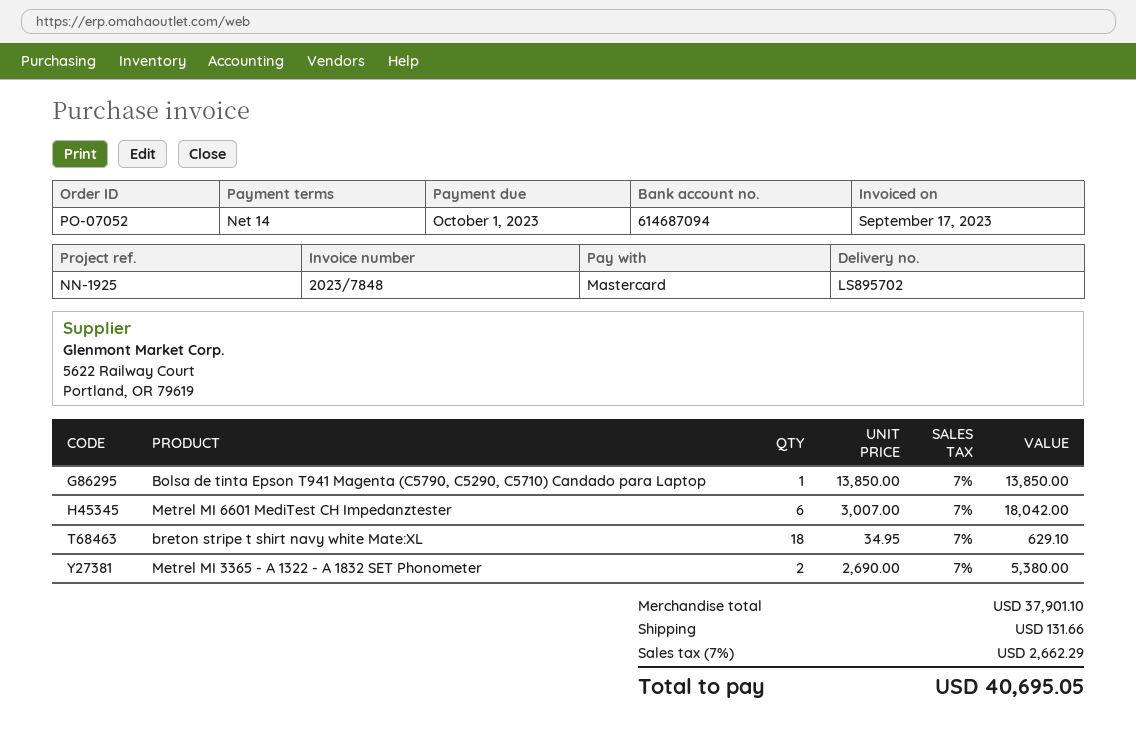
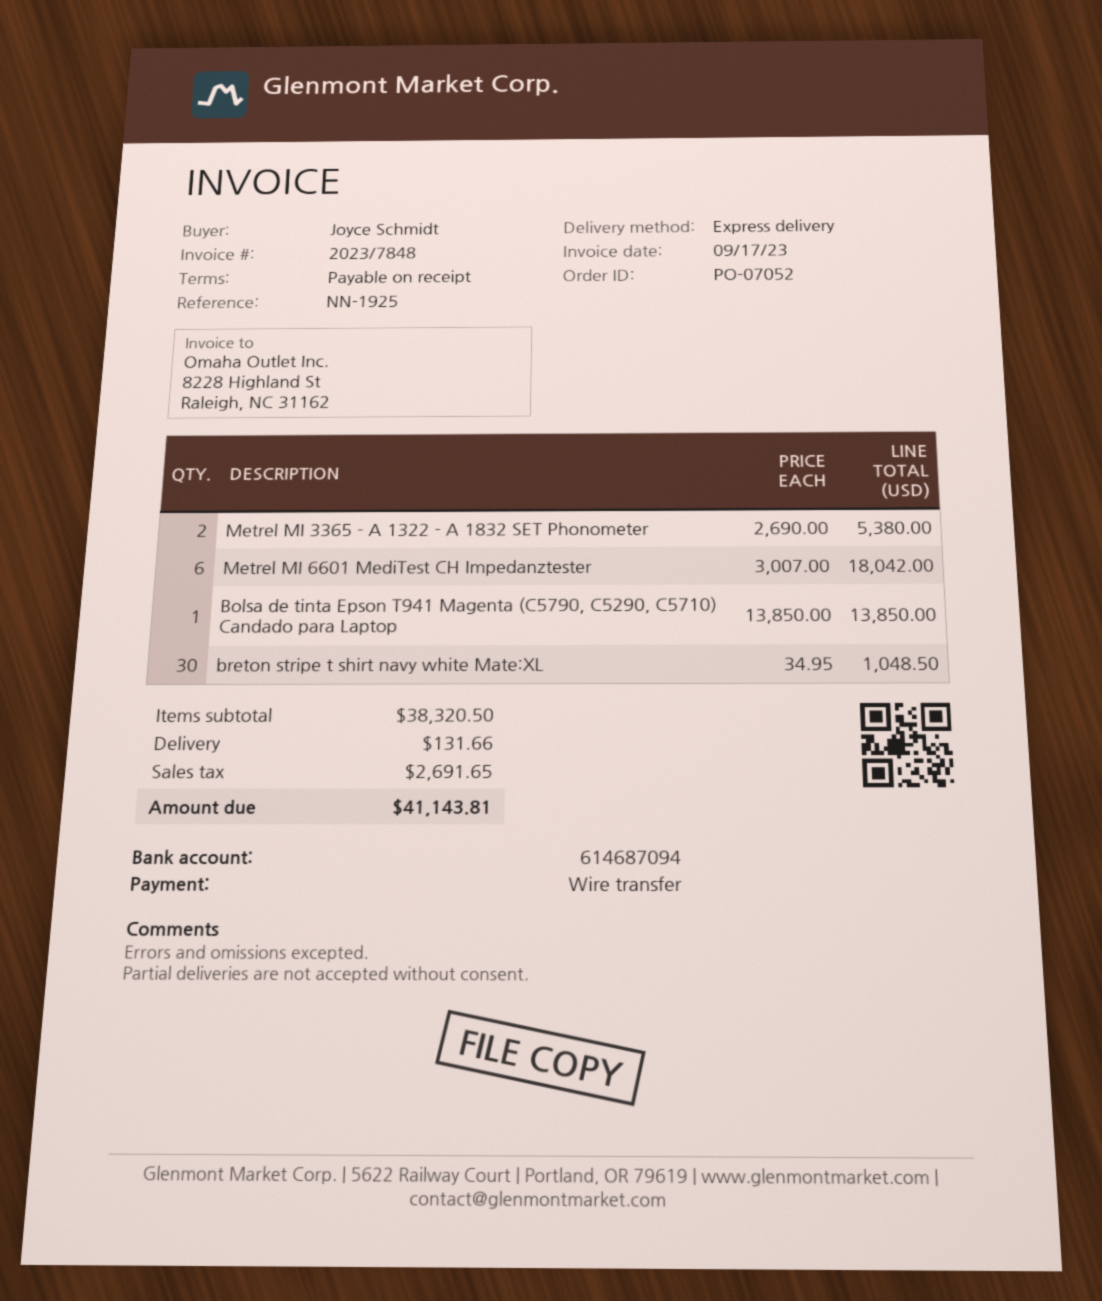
payment terms: 14 days -> on receipt
payment method: Mastercard -> bank transfer
breton stripe t shirt navy white Mate:XL: 18 x 34.95 = 629.10 -> 30 x 34.95 = 1048.50
subtotal: 37901.10 -> 38320.50
tax: 2662.29 -> 2691.65
total: 40695.05 -> 41143.81

